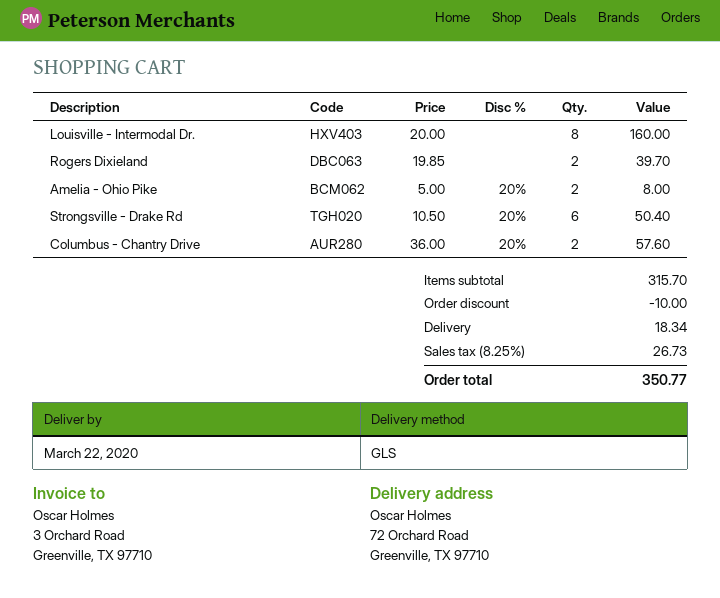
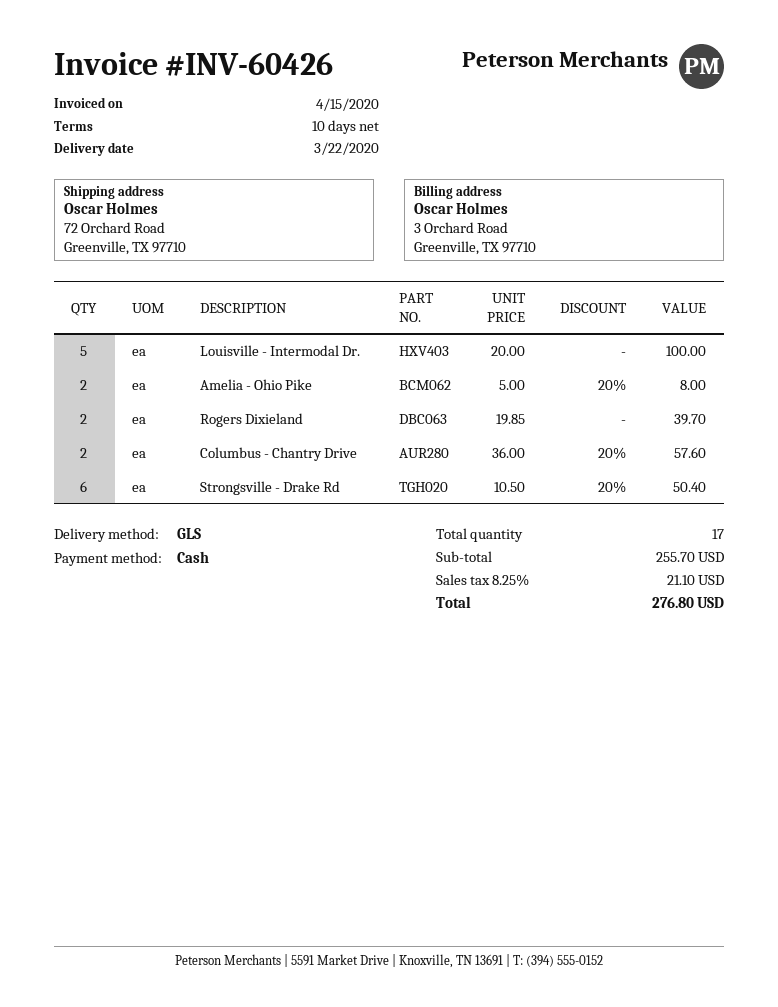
Louisville - Intermodal Dr.: 8 x 20.00 = 160.00 -> 5 x 20.00 = 100.00
subtotal: 315.70 -> 255.70
discount: 10.00 -> none
shipping: 18.34 -> none
tax: 8.25% = 26.73 -> 8.25% = 21.10
total: 350.77 -> 276.80

